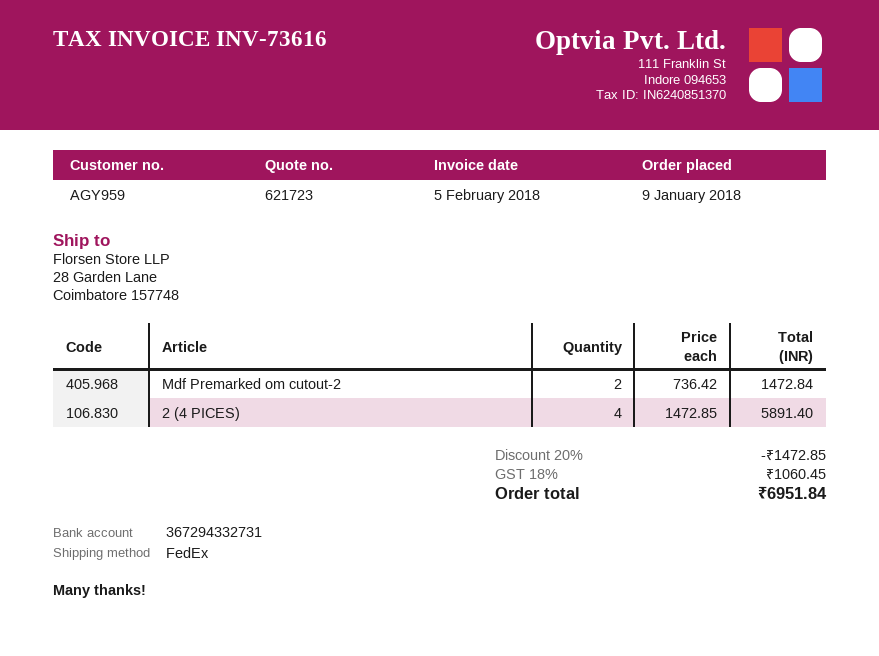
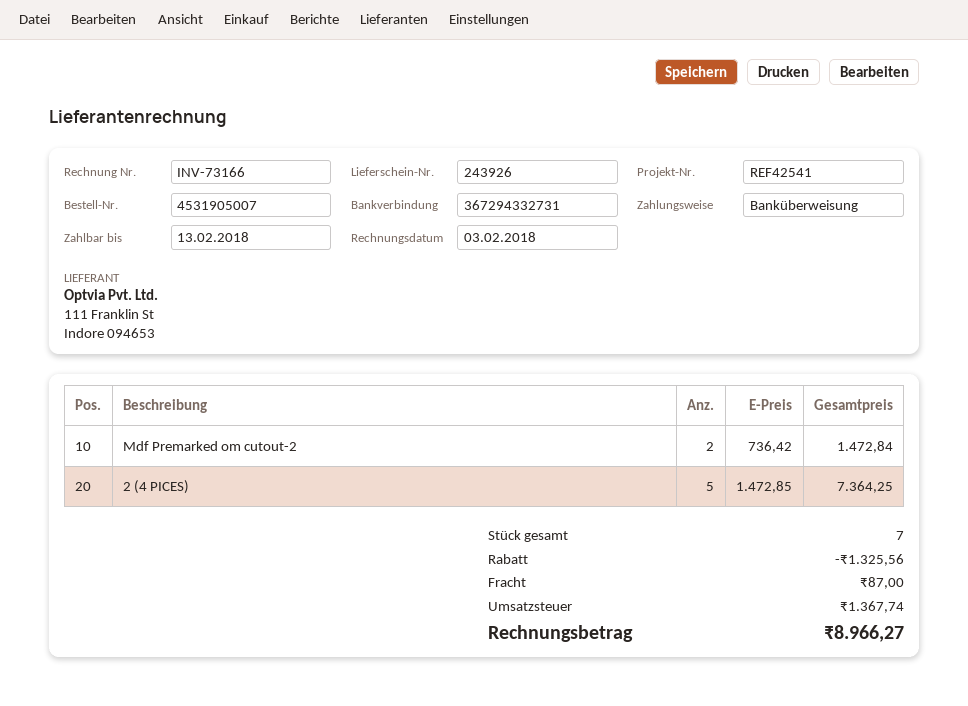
invoice number: INV-73616 -> INV-73166
invoice date: 2018-02-05 -> 2018-02-03
2 (4 PICES): 4 x 1472.85 = 5891.40 -> 5 x 1472.85 = 7364.25
discount: 1472.85 -> 1325.56
shipping: none -> 87.00
tax: 1060.45 -> 1367.74
total: 6951.84 -> 8966.27

